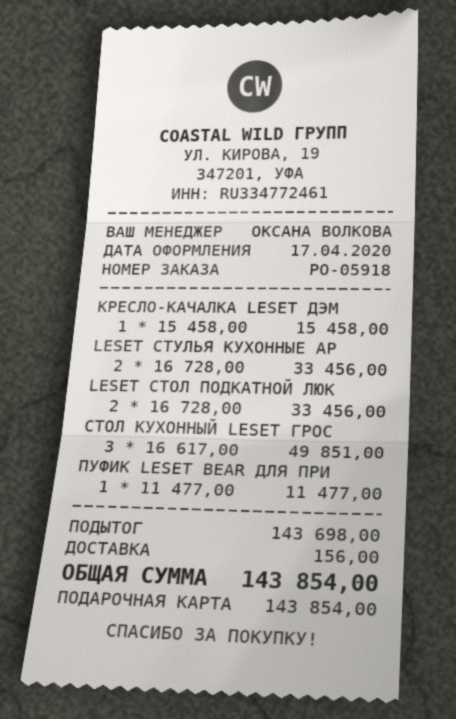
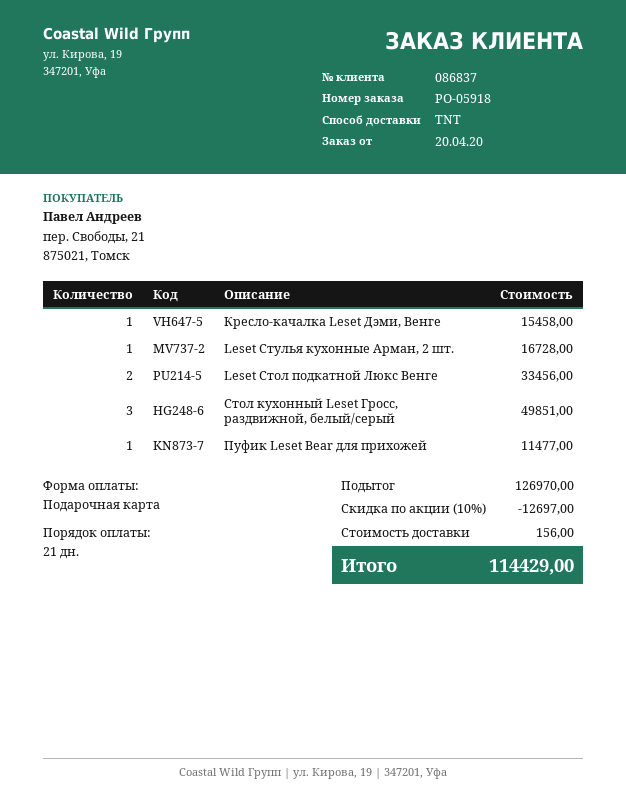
order date: 2020-04-17 -> 2020-04-20
LESET СТУЛЬЯ КУХОННЫЕ АР: 2 for 33456.00 -> 1 for 16728.00
subtotal: 143698.00 -> 126970.00
discount: none -> 10% = 12697.00
total: 143854.00 -> 114429.00

